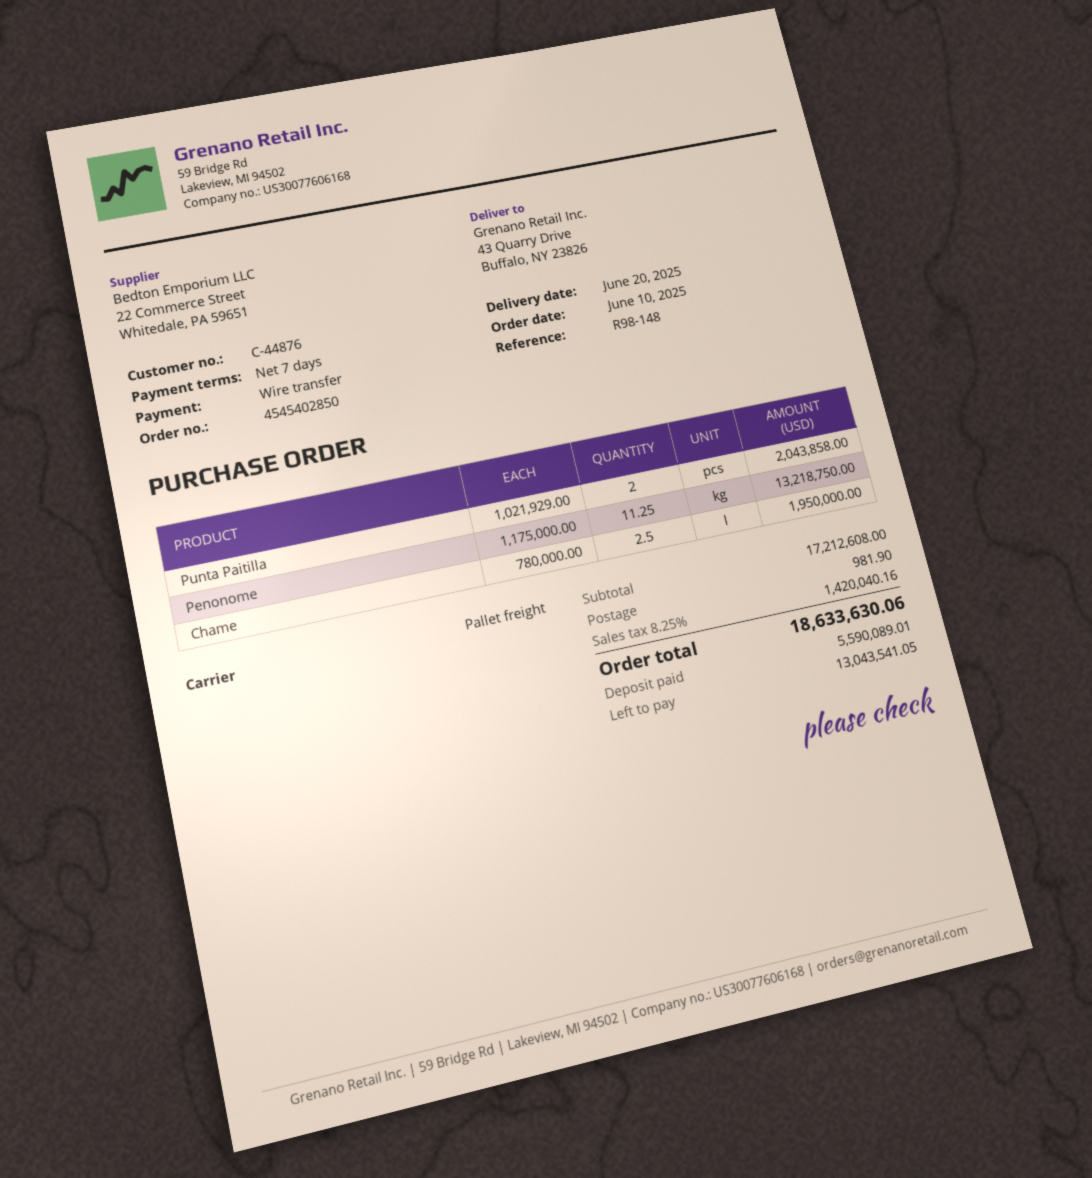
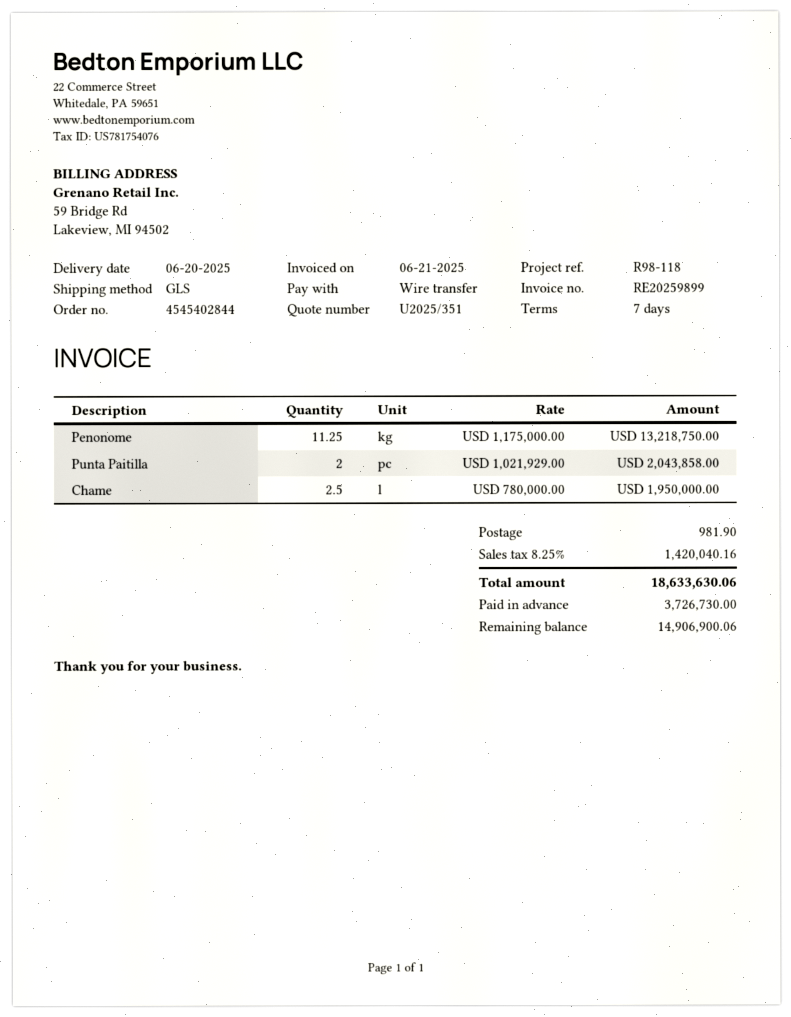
order number: 4545402850 -> 4545402844
reference: R98-148 -> R98-118
shipping method: pallet freight -> GLS
deposit: 5590089.01 -> 3726730.00
balance: 13043541.05 -> 14906900.06

